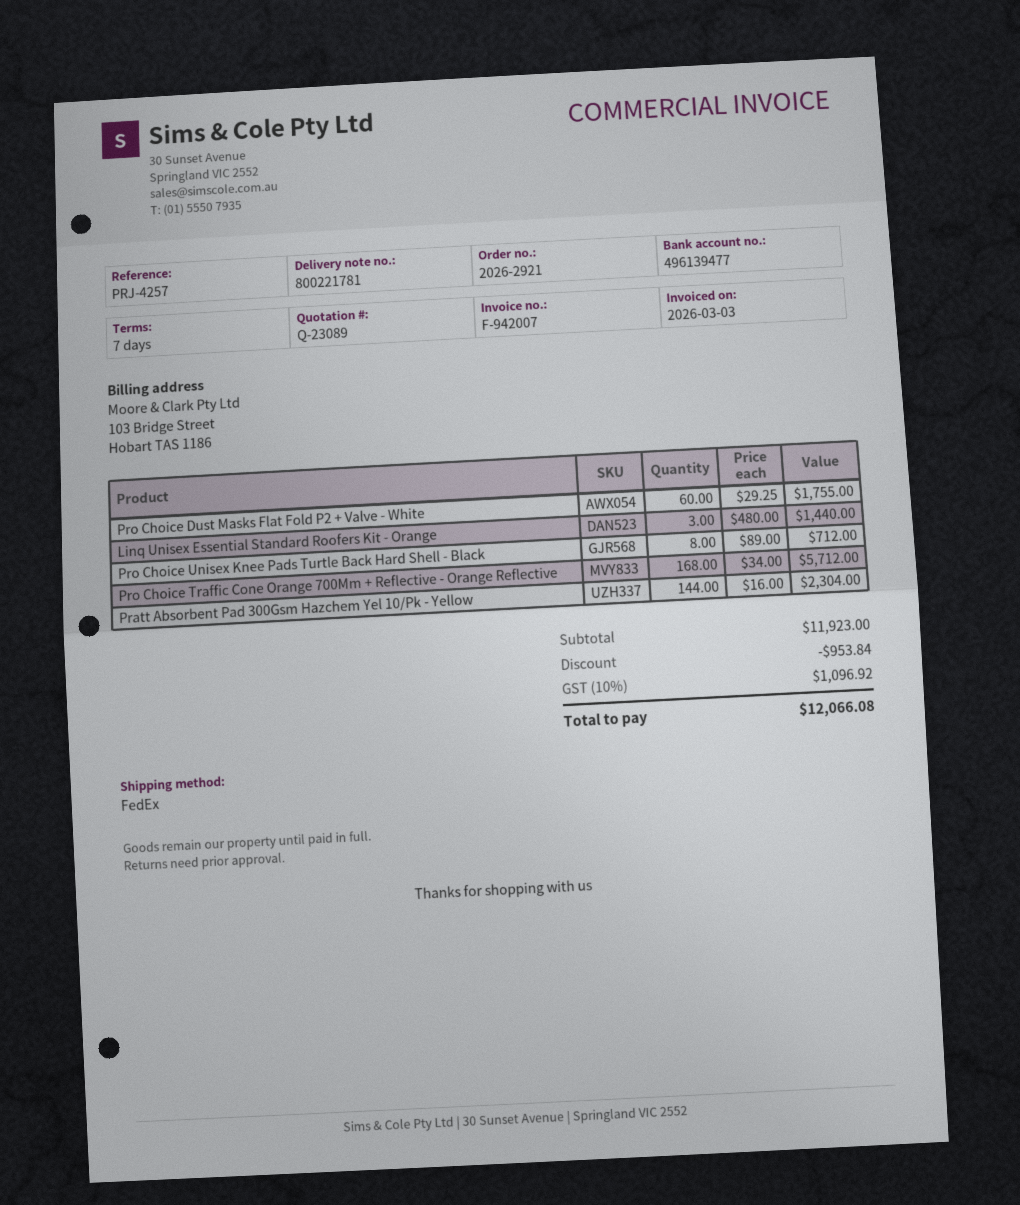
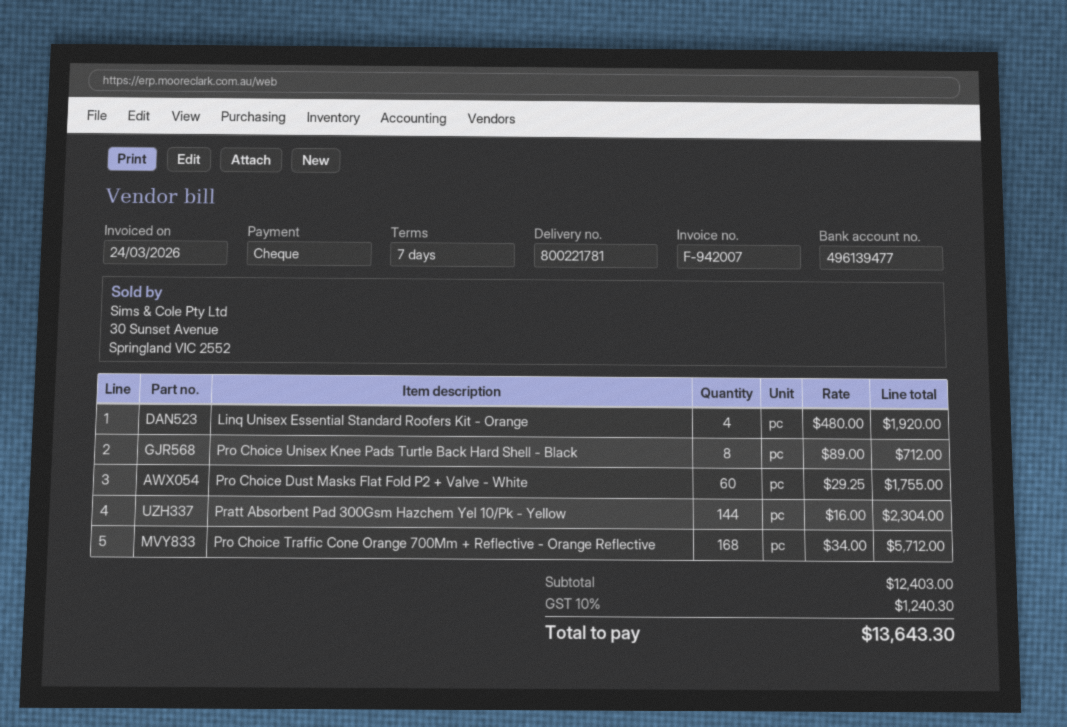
invoice date: 2026-03-03 -> 2026-03-24
Linq Unisex Essential Standard Roofers Kit - Orange: 3 x 480.00 = 1440.00 -> 4 x 480.00 = 1920.00
subtotal: 11923.00 -> 12403.00
discount: 953.84 -> none
tax: 10% = 1096.92 -> 10% = 1240.30
total: 12066.08 -> 13643.30

